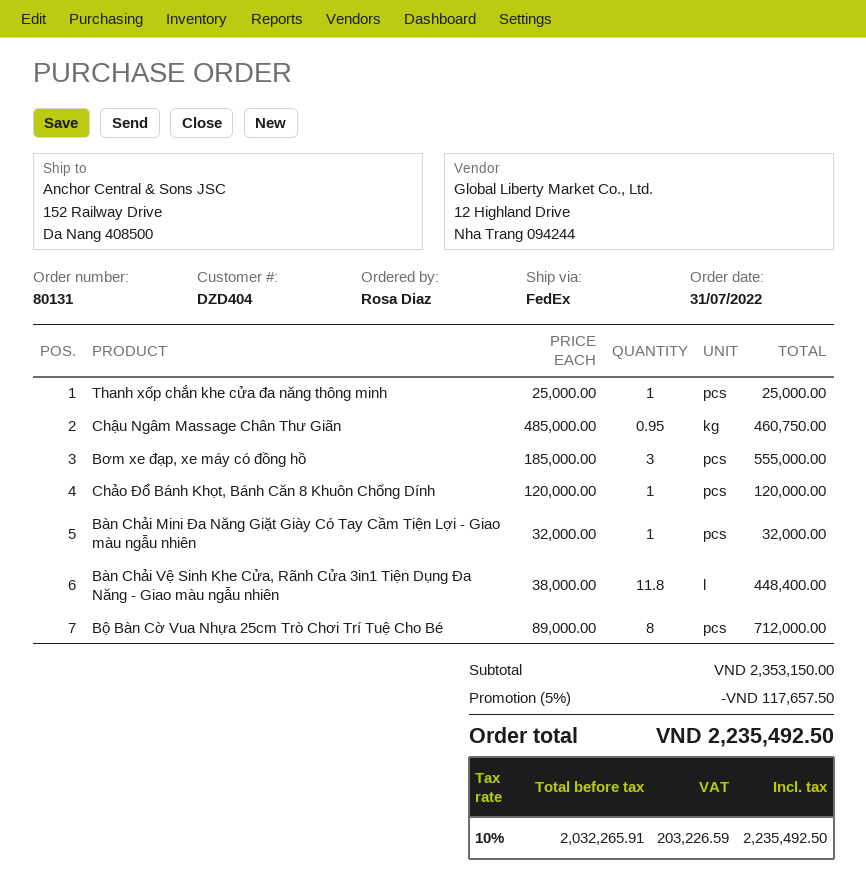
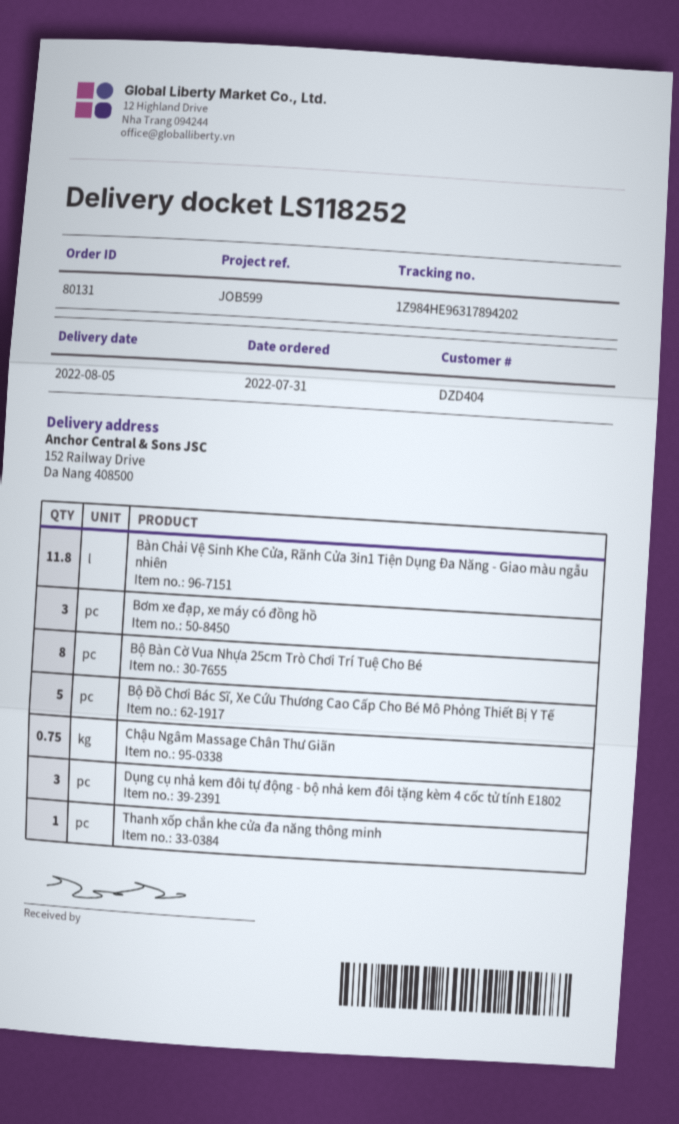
Chậu Ngâm Massage Chân Thư Giãn: 0.95 -> 0.75
Chảo Đổ Bánh Khọt, Bánh Căn 8 Khuôn Chống Dính: 1 -> none
Bàn Chải Mini Đa Năng Giặt Giày Có Tay Cầm Tiện Lợi - Giao màu ngẫu nhiên: 1 -> none
Bộ Đồ Chơi Bác Sĩ, Xe Cứu Thương Cao Cấp Cho Bé Mô Phỏng Thiết Bị Y Tế: none -> 5
Dụng cụ nhả kem đôi tự động - bộ nhả kem đôi tặng kèm 4 cốc tử tính E1802: none -> 3

